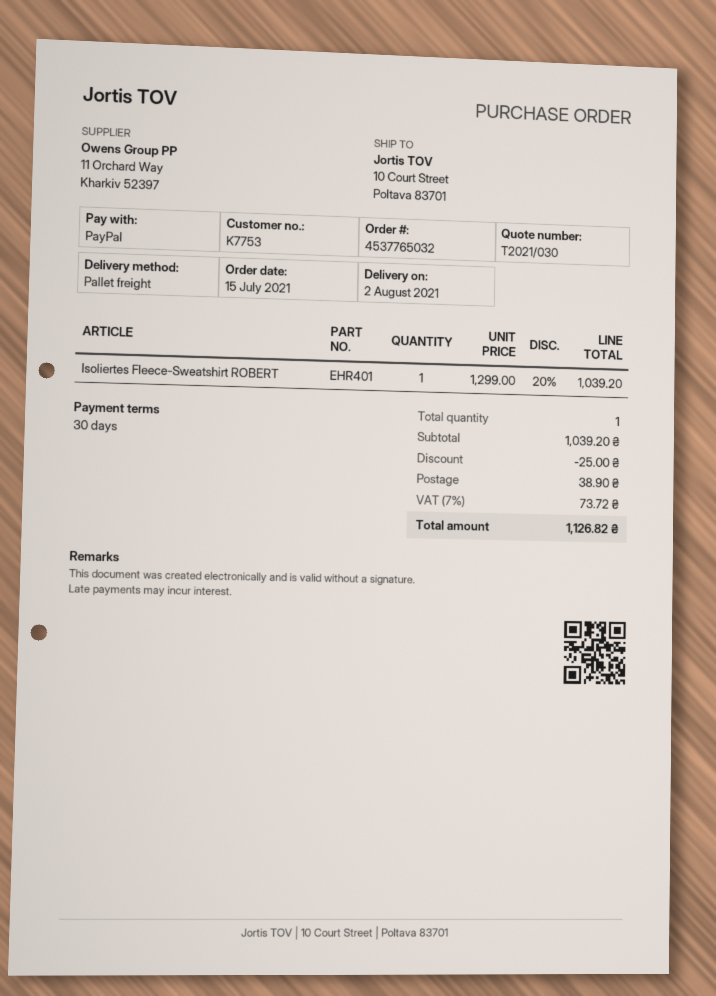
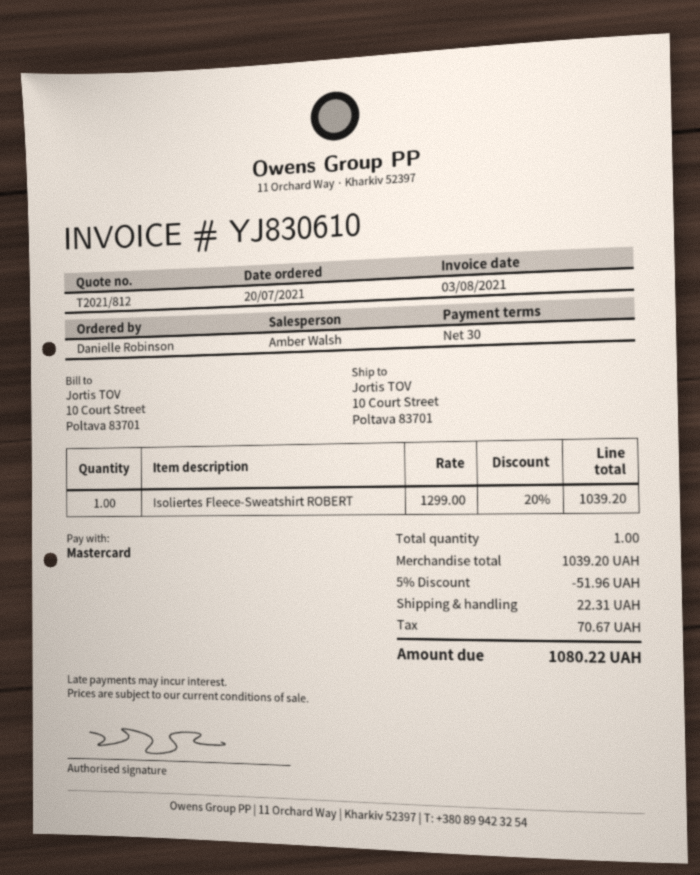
quote number: T2021/030 -> T2021/812
order date: 2021-07-15 -> 2021-07-20
payment method: PayPal -> Mastercard
discount: 25.00 -> 51.96
shipping: 38.90 -> 22.31
tax: 73.72 -> 70.67
total: 1126.82 -> 1080.22

